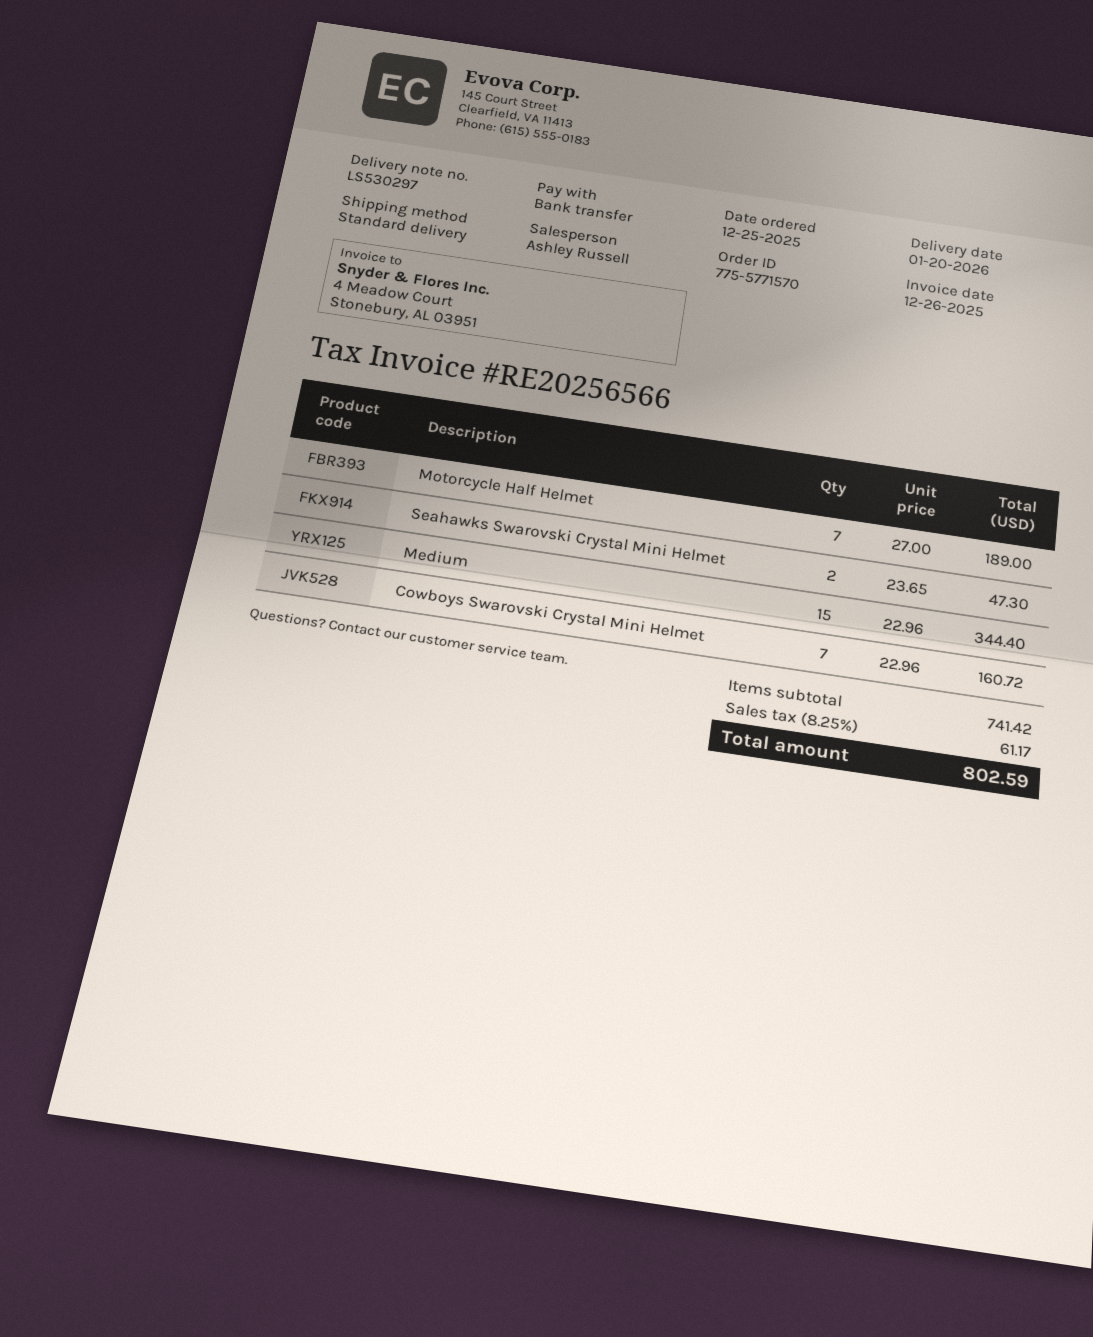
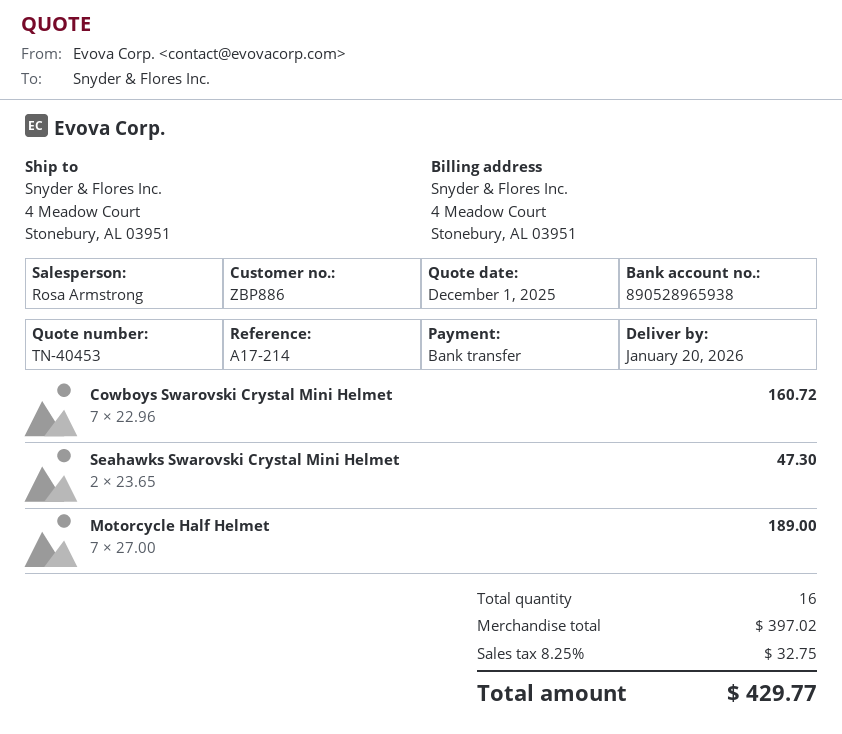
sales rep: Ashley Russell -> Rosa Armstrong
Medium: 15 x 22.96 = 344.40 -> none
subtotal: 741.42 -> 397.02
tax: 8.25% = 61.17 -> 8.25% = 32.75
total: 802.59 -> 429.77

